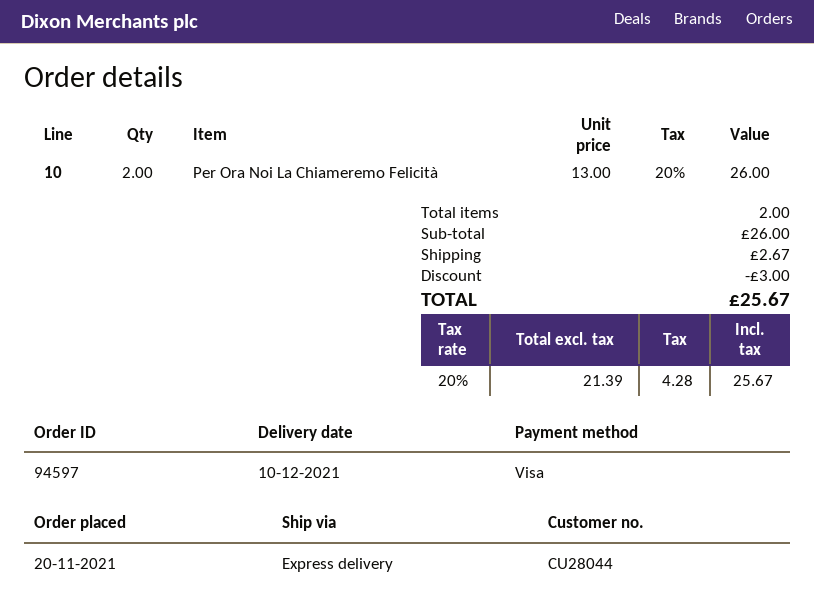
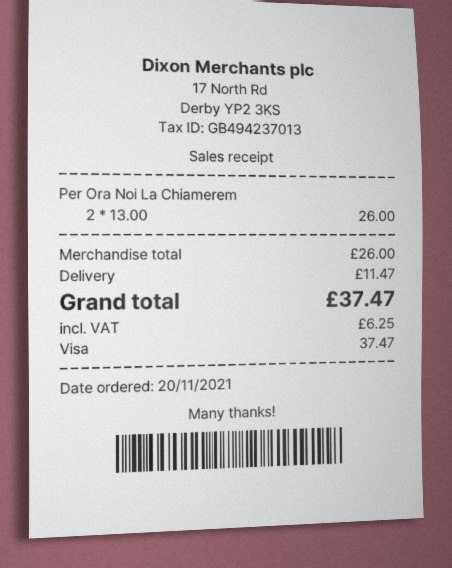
discount: 3.00 -> none
shipping: 2.67 -> 11.47
tax: 4.28 -> 6.25
total: 25.67 -> 37.47

